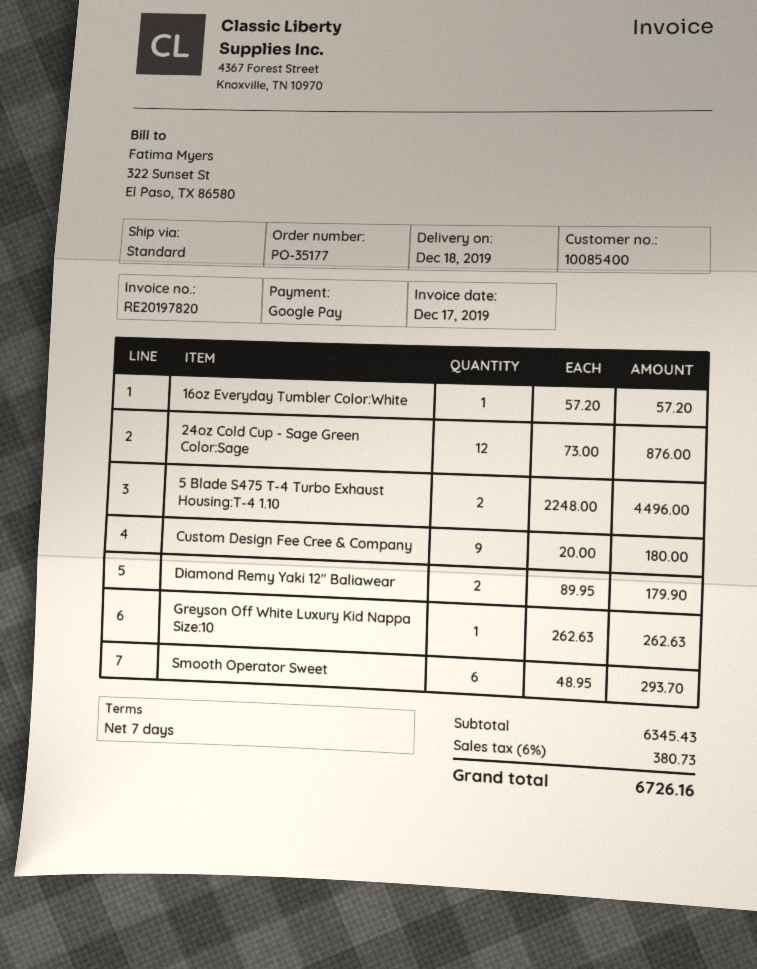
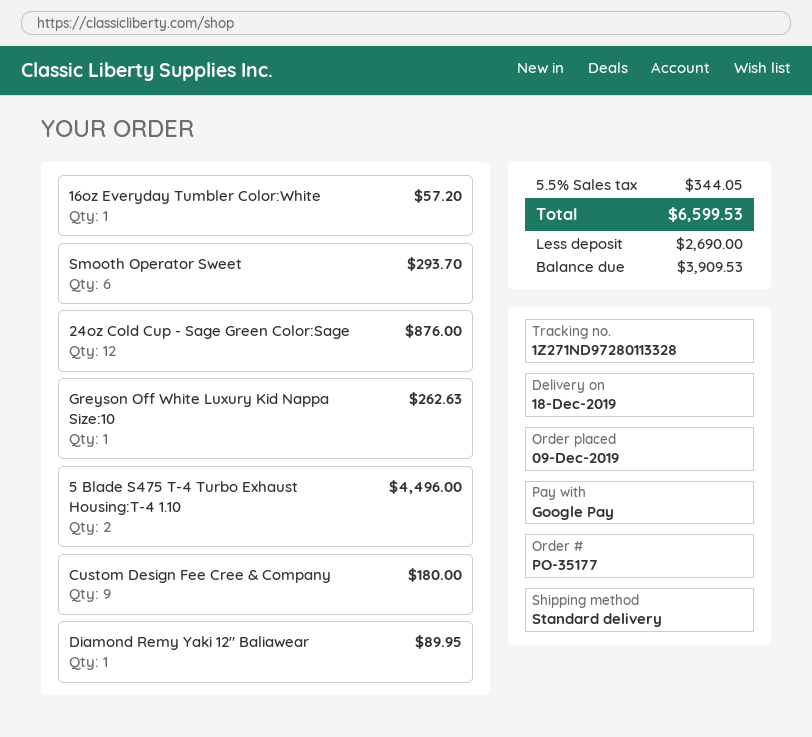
Diamond Remy Yaki 12" Baliawear: 2 for 179.90 -> 1 for 89.95
tax: 6% = 380.73 -> 5.5% = 344.05
total: 6726.16 -> 6599.53

